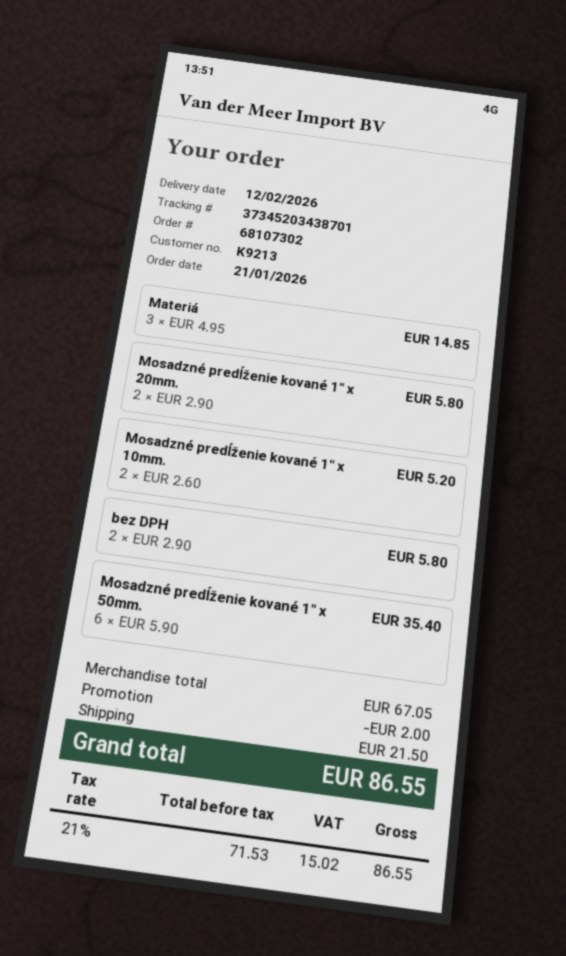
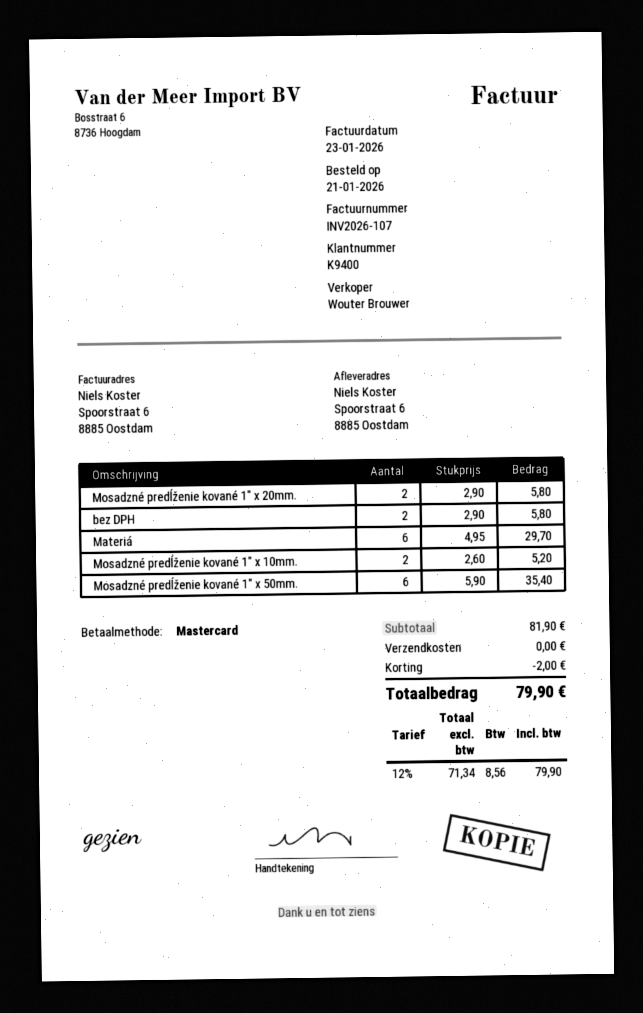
customer number: K9213 -> K9400
Materiá: 3 x 4.95 = 14.85 -> 6 x 4.95 = 29.70
subtotal: 67.05 -> 81.90
shipping: 21.50 -> 0.00
net: 71.53 -> 71.34
tax: 21% = 15.02 -> 12% = 8.56
total: 86.55 -> 79.90

